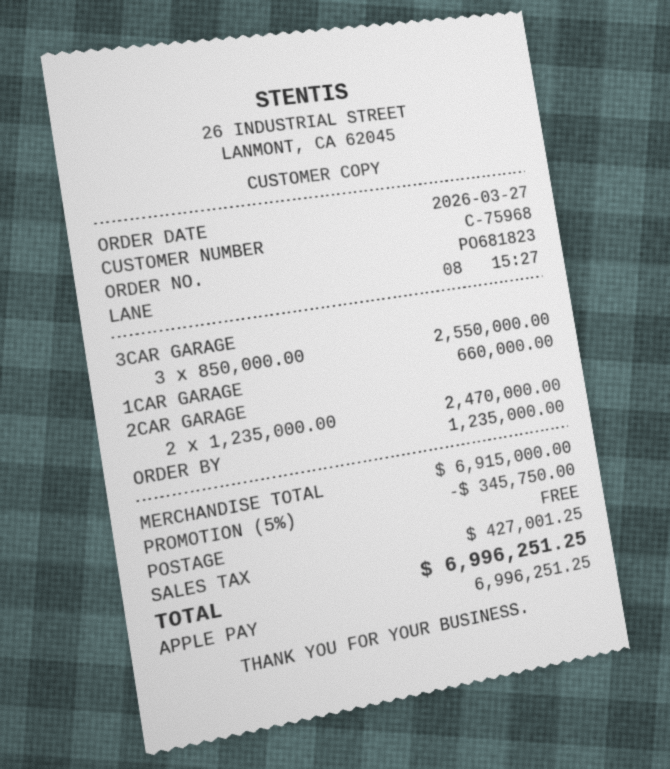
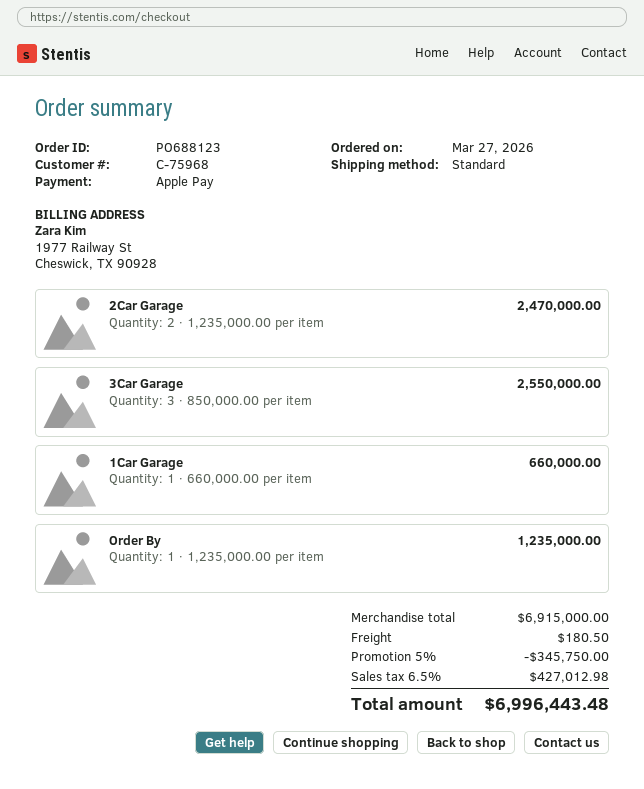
order number: PO681823 -> PO688123
shipping: 0.00 -> 180.50
tax: 427001.25 -> 427012.98
total: 6996251.25 -> 6996443.48

